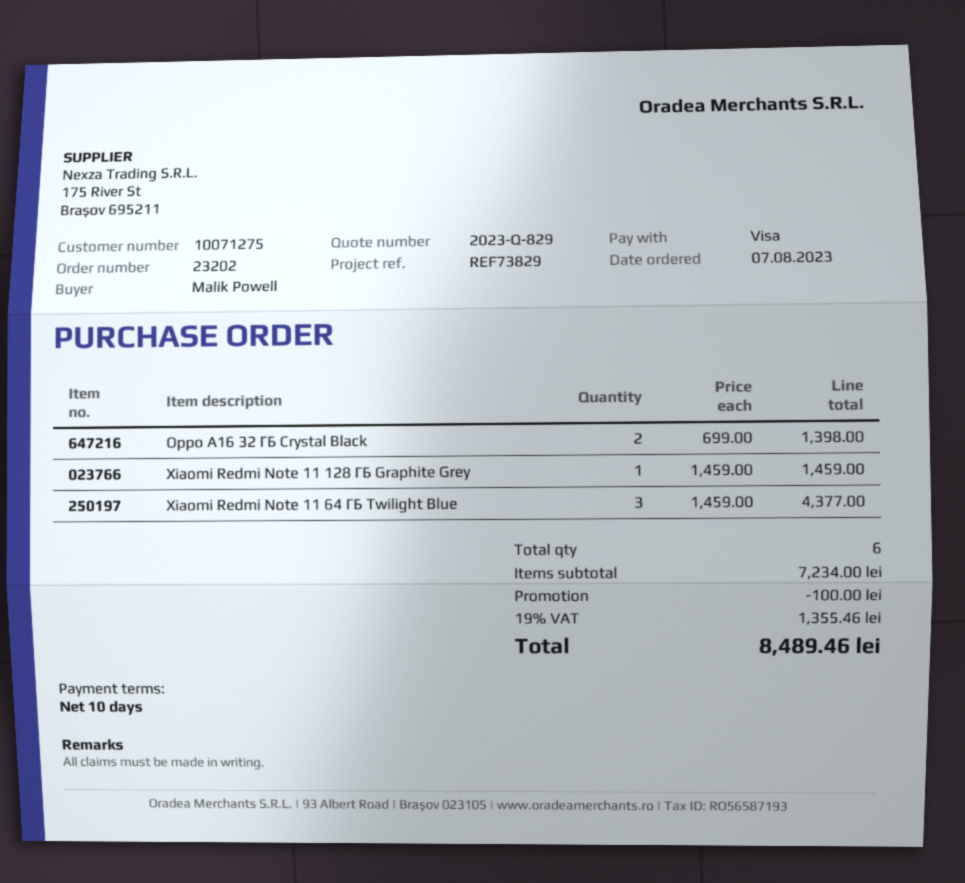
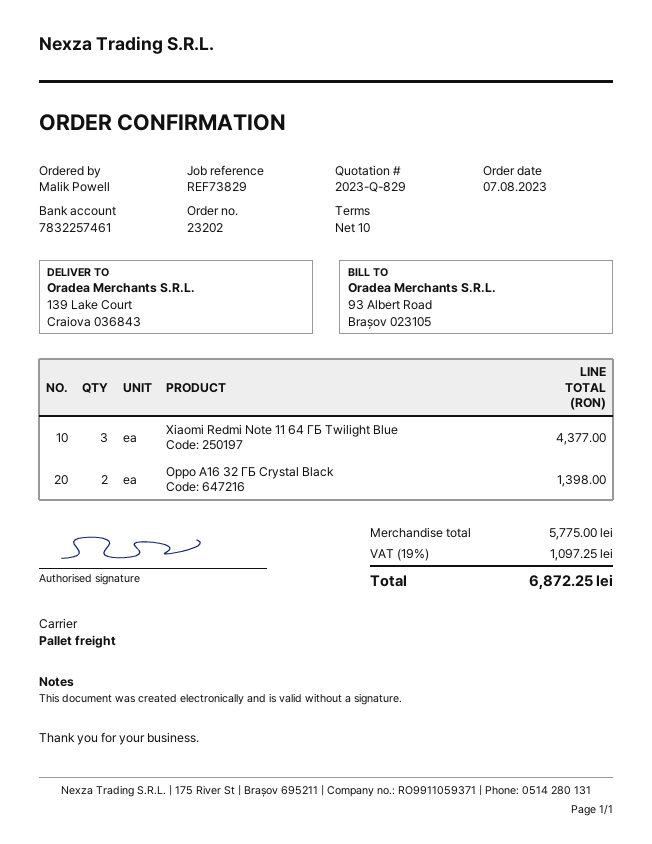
Xiaomi Redmi Note 11 128 ГБ Graphite Grey: 1 for 1459.00 -> none
subtotal: 7234.00 -> 5775.00
discount: 100.00 -> none
tax: 19% = 1355.46 -> 19% = 1097.25
total: 8489.46 -> 6872.25

